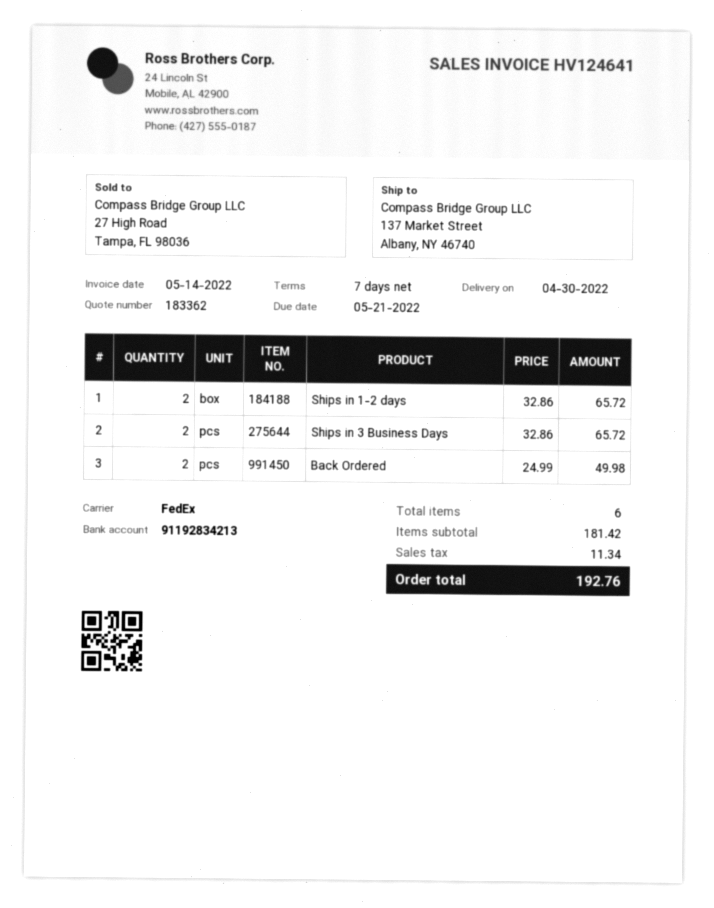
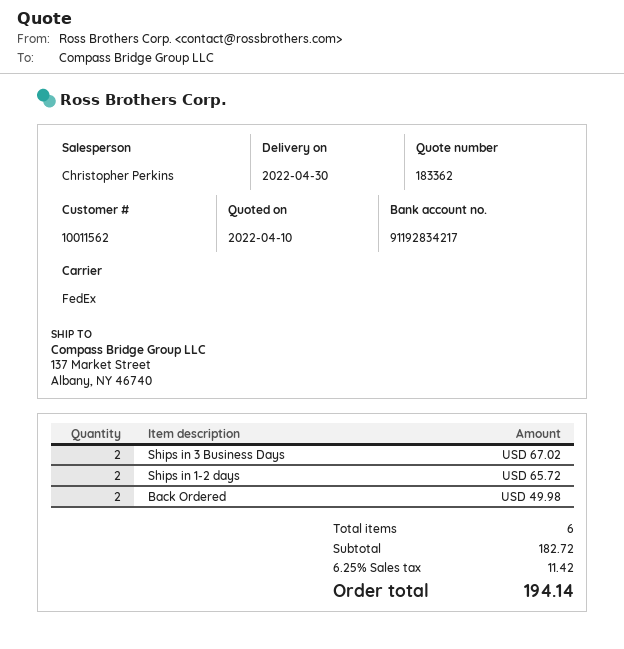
bank account: 91192834213 -> 91192834217
Ships in 3 Business Days: 2 for 65.72 -> 2 for 67.02
subtotal: 181.42 -> 182.72
tax: 11.34 -> 11.42
total: 192.76 -> 194.14

